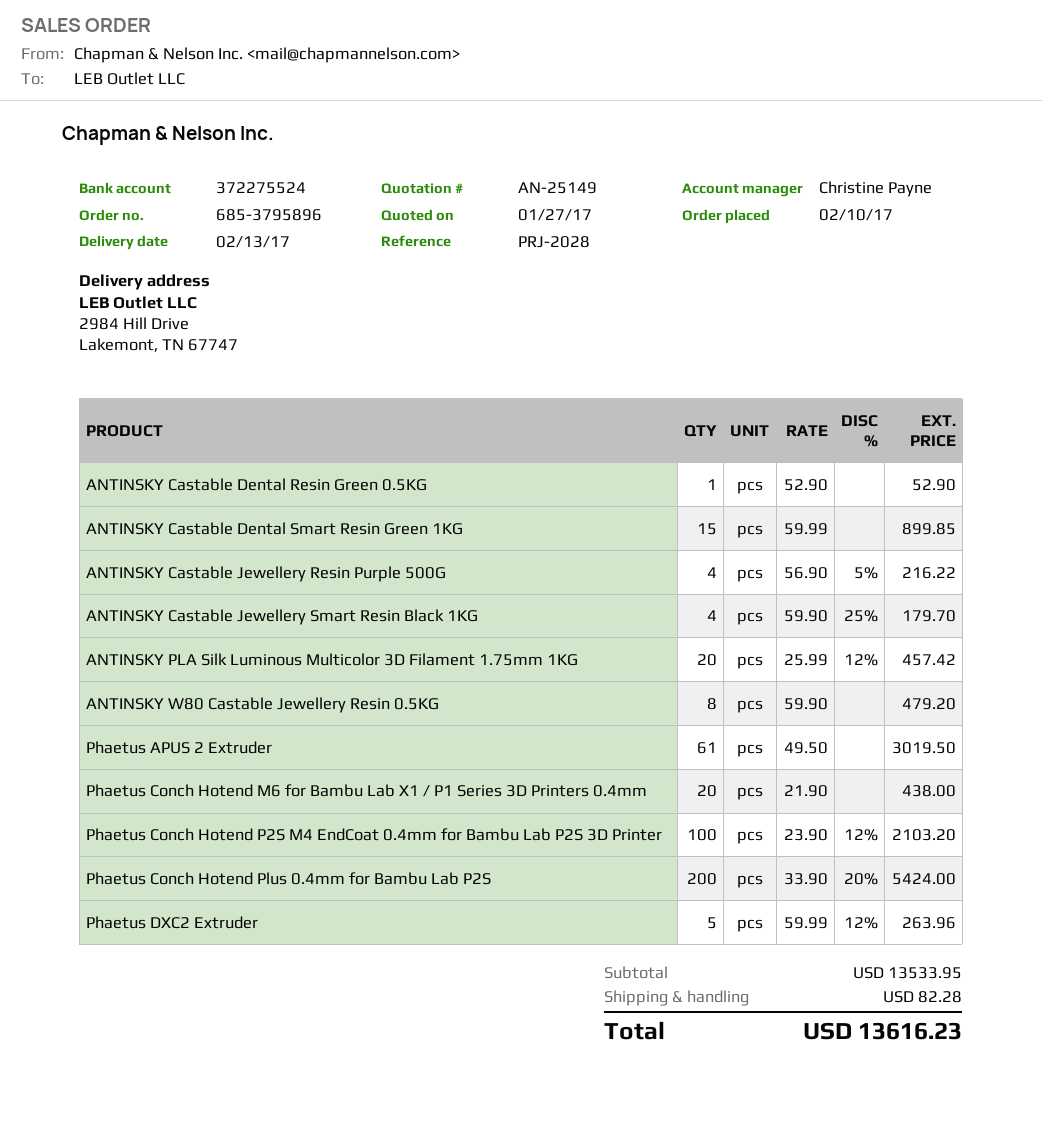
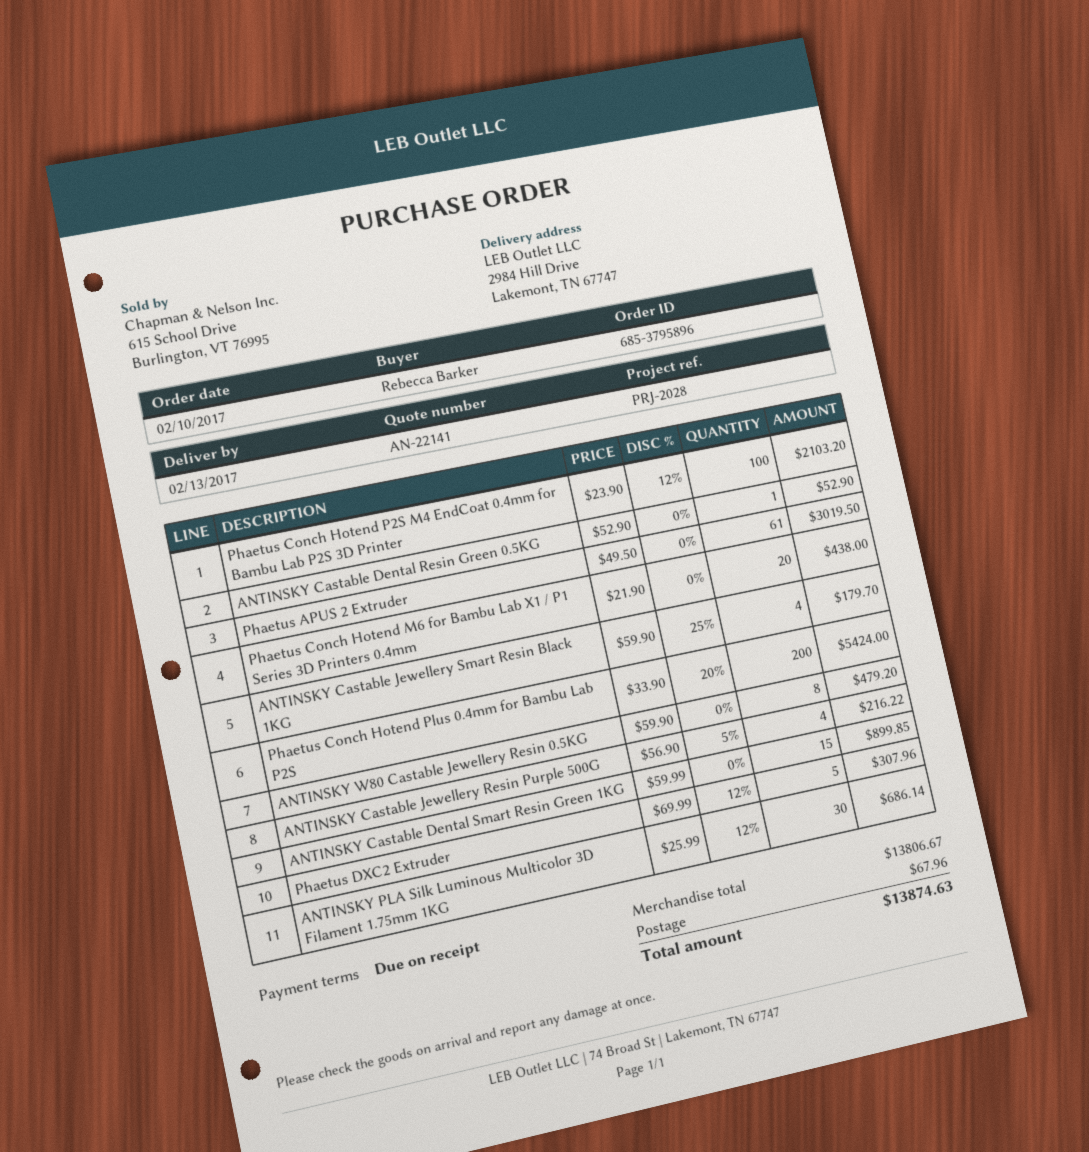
quote number: AN-25149 -> AN-22141
ANTINSKY PLA Silk Luminous Multicolor 3D Filament 1.75mm 1KG: 20 x 25.99 - 12% = 457.42 -> 30 x 25.99 - 12% = 686.14
Phaetus DXC2 Extruder: 5 x 59.99 - 12% = 263.96 -> 5 x 69.99 - 12% = 307.96
subtotal: 13533.95 -> 13806.67
shipping: 82.28 -> 67.96
total: 13616.23 -> 13874.63

